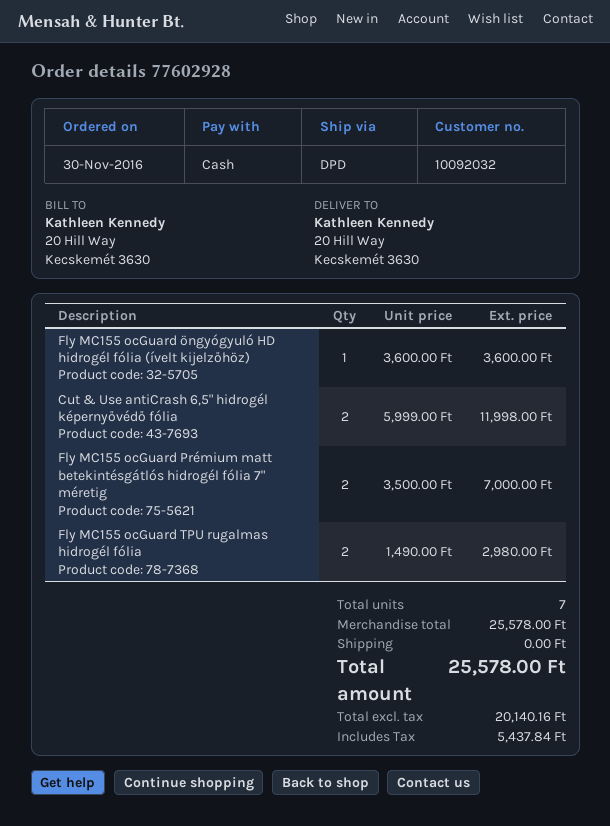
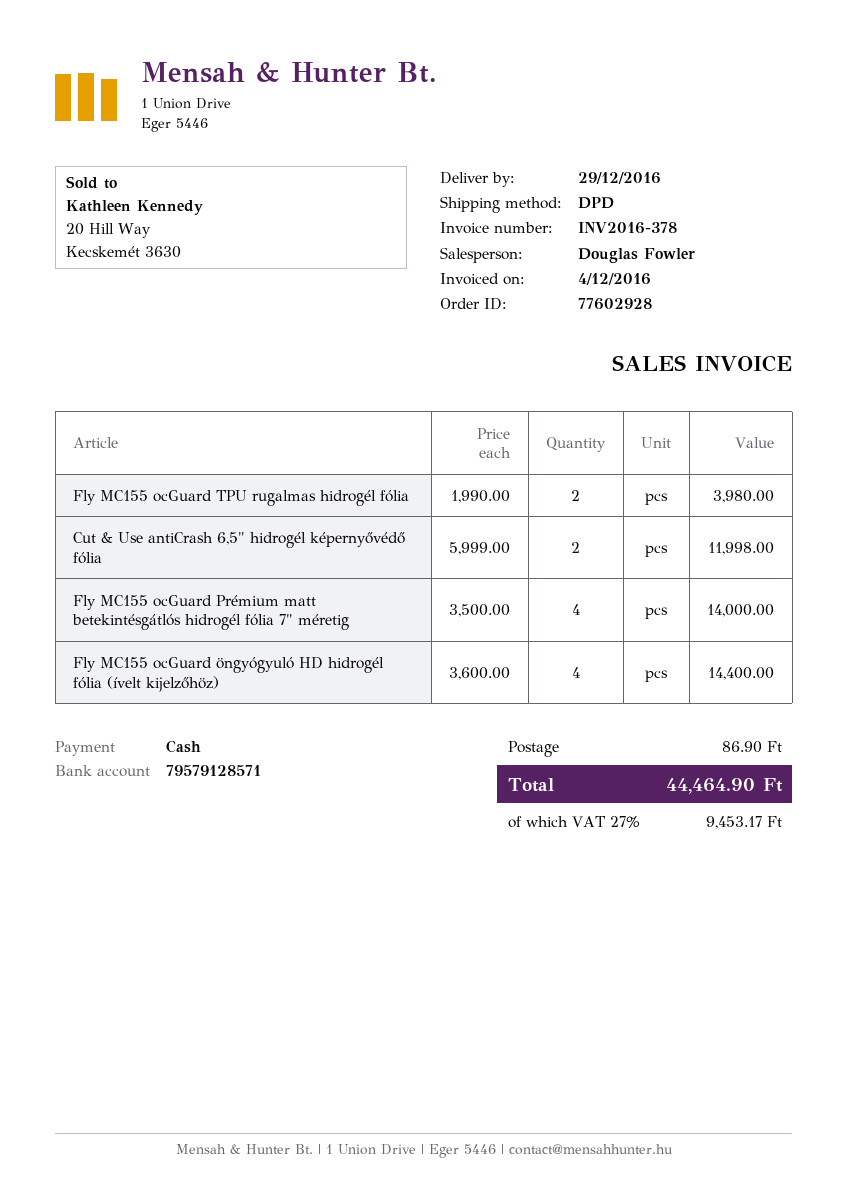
Fly MC155 ocGuard öngyógyuló HD hidrogél fólia (ívelt kijelzőhöz): 1 x 3600.00 = 3600.00 -> 4 x 3600.00 = 14400.00
Fly MC155 ocGuard Prémium matt betekintésgátlós hidrogél fólia 7" méretig: 2 x 3500.00 = 7000.00 -> 4 x 3500.00 = 14000.00
Fly MC155 ocGuard TPU rugalmas hidrogél fólia: 2 x 1490.00 = 2980.00 -> 2 x 1990.00 = 3980.00
shipping: 0.00 -> 86.90
tax: 5437.84 -> 9453.17
total: 25578.00 -> 44464.90

